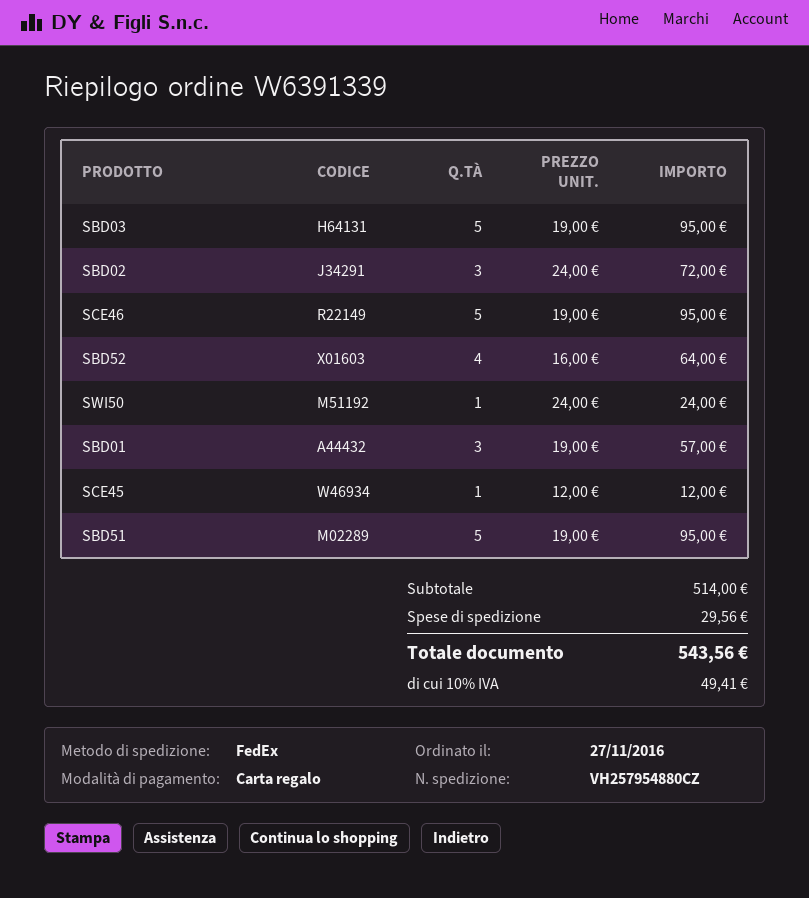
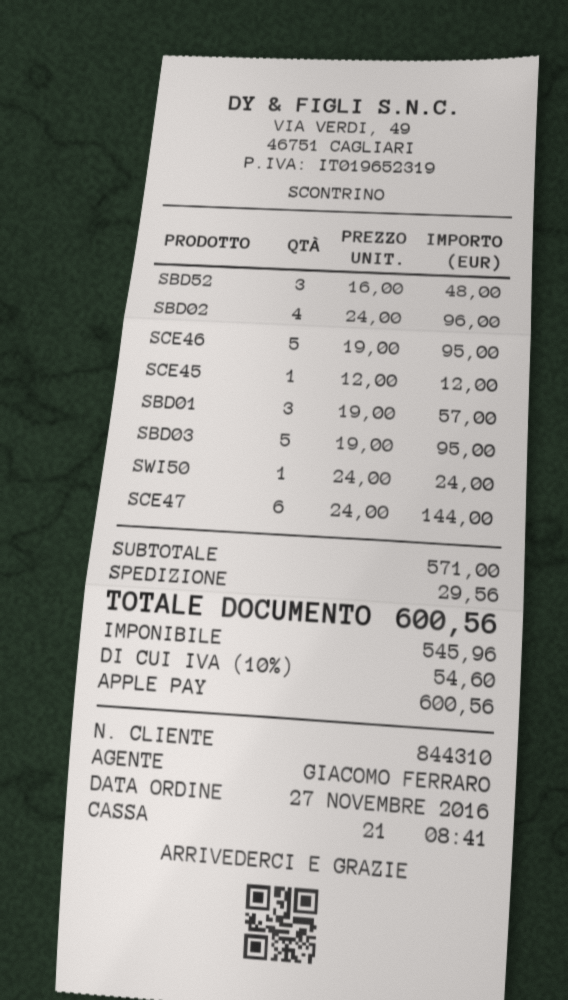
payment method: gift card -> Apple Pay
SBD02: 3 x 24.00 = 72.00 -> 4 x 24.00 = 96.00
SBD52: 4 x 16.00 = 64.00 -> 3 x 16.00 = 48.00
SBD51: 5 x 19.00 = 95.00 -> none
SCE47: none -> 6 x 24.00 = 144.00
subtotal: 514.00 -> 571.00
tax: 10% = 49.41 -> 10% = 54.60
total: 543.56 -> 600.56

